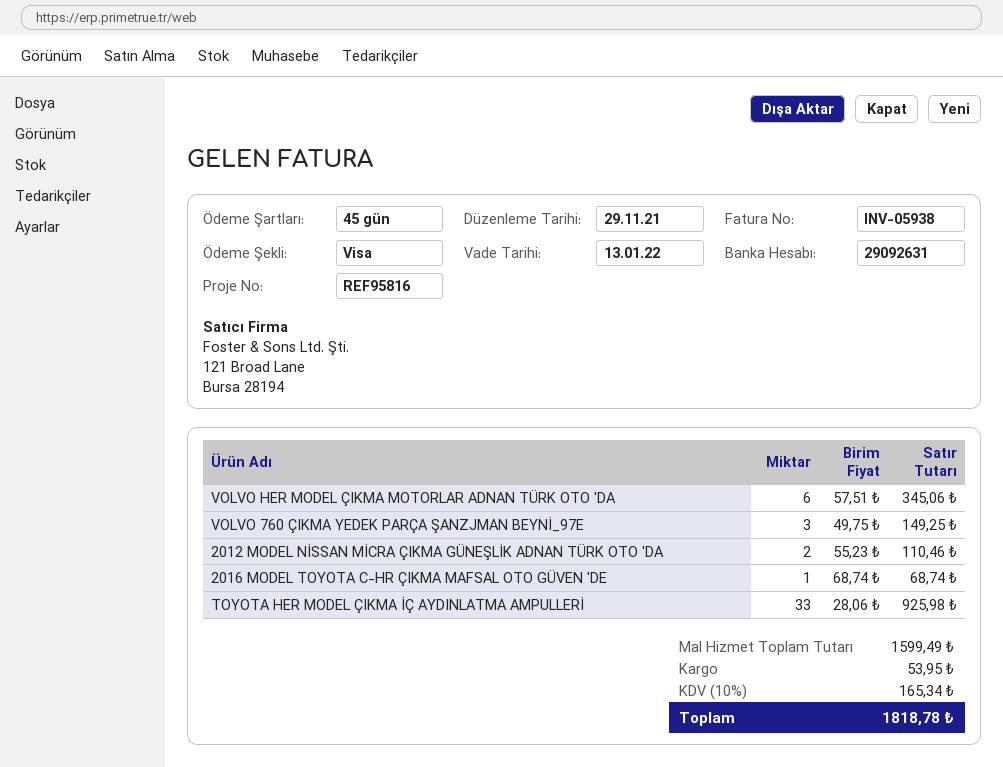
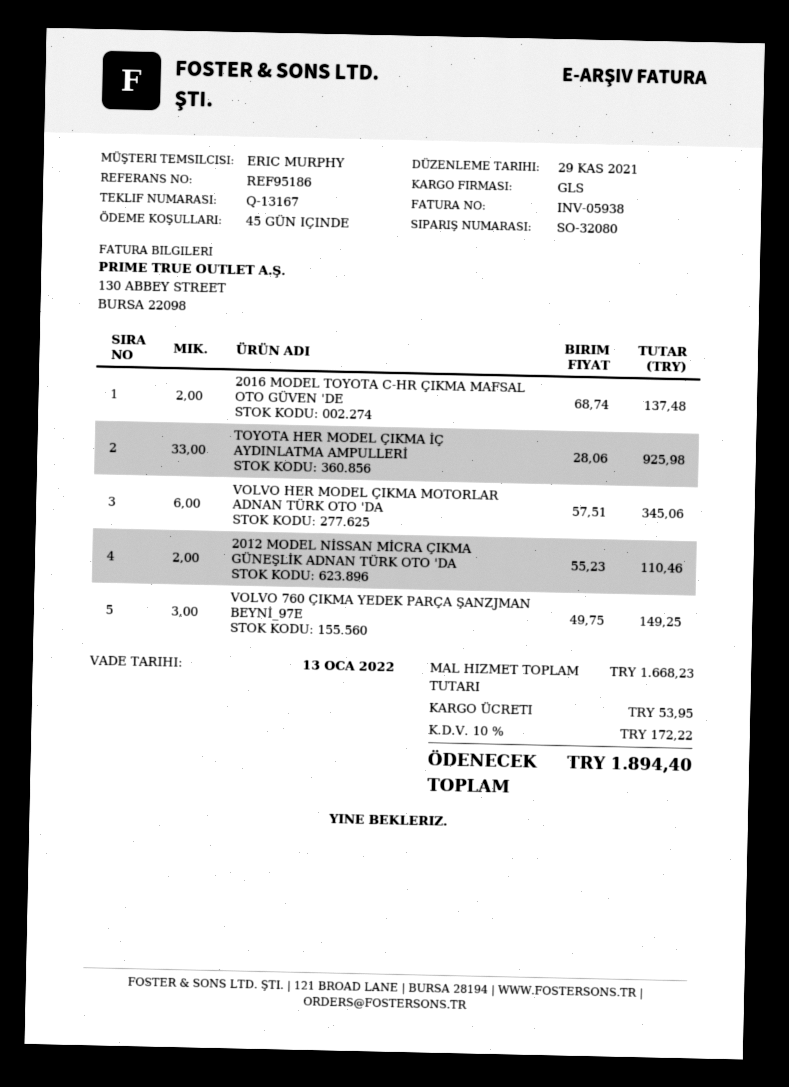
reference: REF95816 -> REF95186
2016 MODEL TOYOTA C-HR ÇIKMA MAFSAL OTO GÜVEN 'DE: 1 x 68.74 = 68.74 -> 2 x 68.74 = 137.48
subtotal: 1599.49 -> 1668.23
tax: 10% = 165.34 -> 10% = 172.22
total: 1818.78 -> 1894.40

